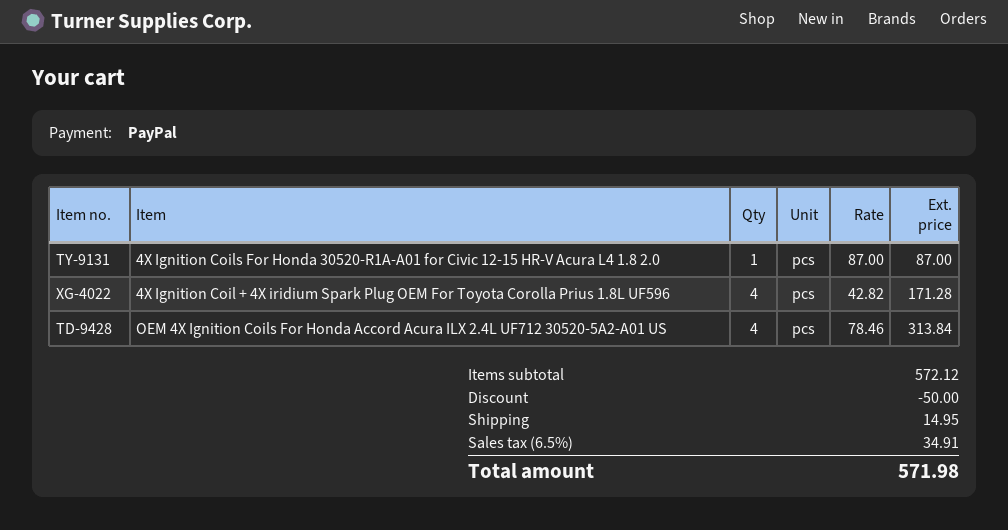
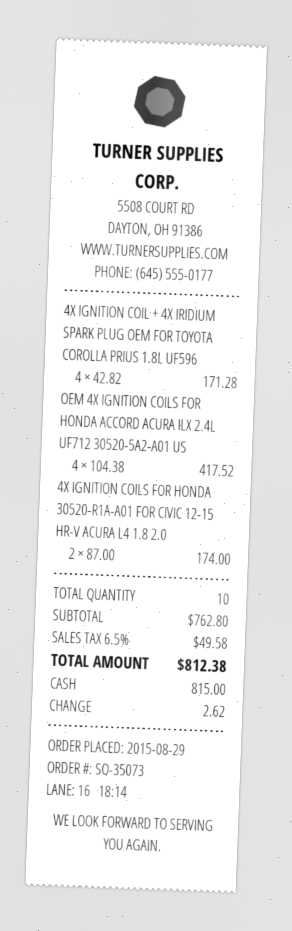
payment method: PayPal -> cash
4X Ignition Coils For Honda 30520-R1A-A01 for Civic 12-15 HR-V Acura L4 1.8 2.0: 1 x 87.00 = 87.00 -> 2 x 87.00 = 174.00
OEM 4X Ignition Coils For Honda Accord Acura ILX 2.4L UF712 30520-5A2-A01 US: 4 x 78.46 = 313.84 -> 4 x 104.38 = 417.52
subtotal: 572.12 -> 762.80
discount: 50.00 -> none
shipping: 14.95 -> none
tax: 6.5% = 34.91 -> 6.5% = 49.58
total: 571.98 -> 812.38

